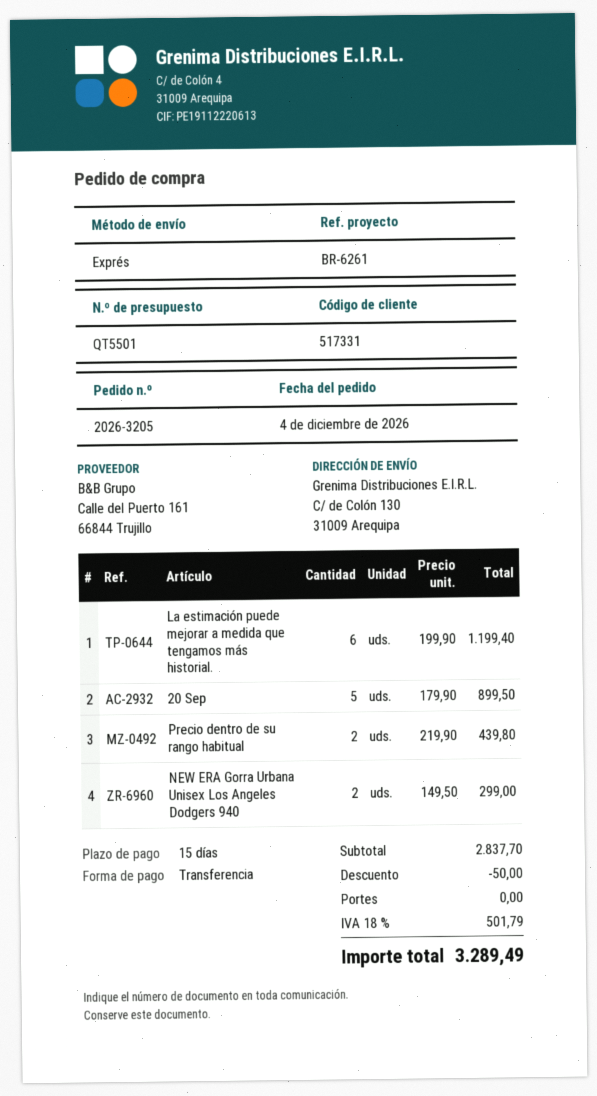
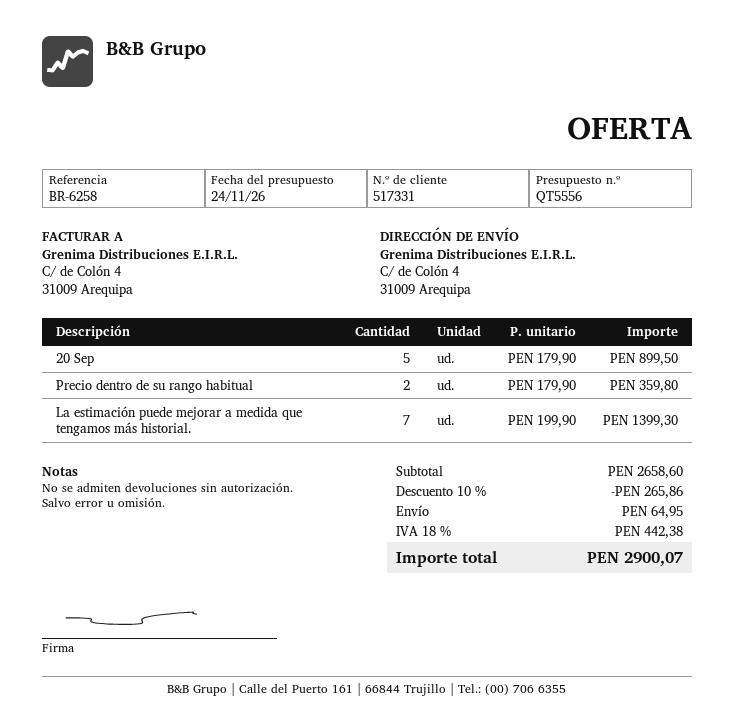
quote number: QT5501 -> QT5556
reference: BR-6261 -> BR-6258
ship to: C/ de Colón 130, 31009 Arequipa -> C/ de Colón 4, 31009 Arequipa
La estimación puede mejorar a medida que tengamos más historial.: 6 x 199.90 = 1199.40 -> 7 x 199.90 = 1399.30
Precio dentro de su rango habitual: 2 x 219.90 = 439.80 -> 2 x 179.90 = 359.80
NEW ERA Gorra Urbana Unisex Los Angeles Dodgers 940: 2 x 149.50 = 299.00 -> none
subtotal: 2837.70 -> 2658.60
discount: 50.00 -> 265.86
shipping: 0.00 -> 64.95
tax: 18% = 501.79 -> 18% = 442.38
total: 3289.49 -> 2900.07

